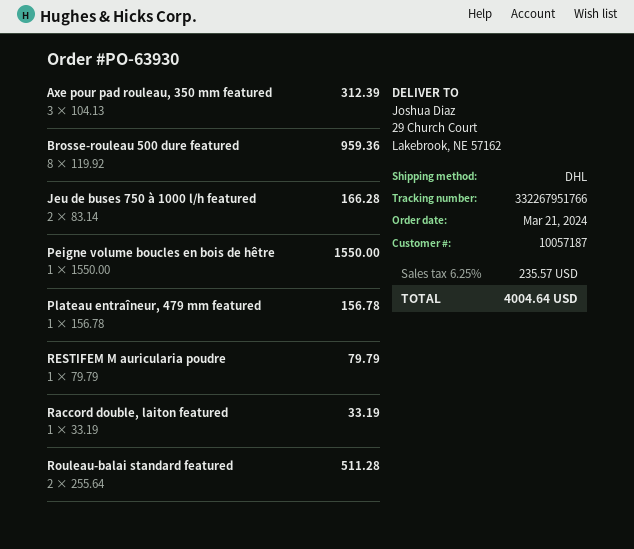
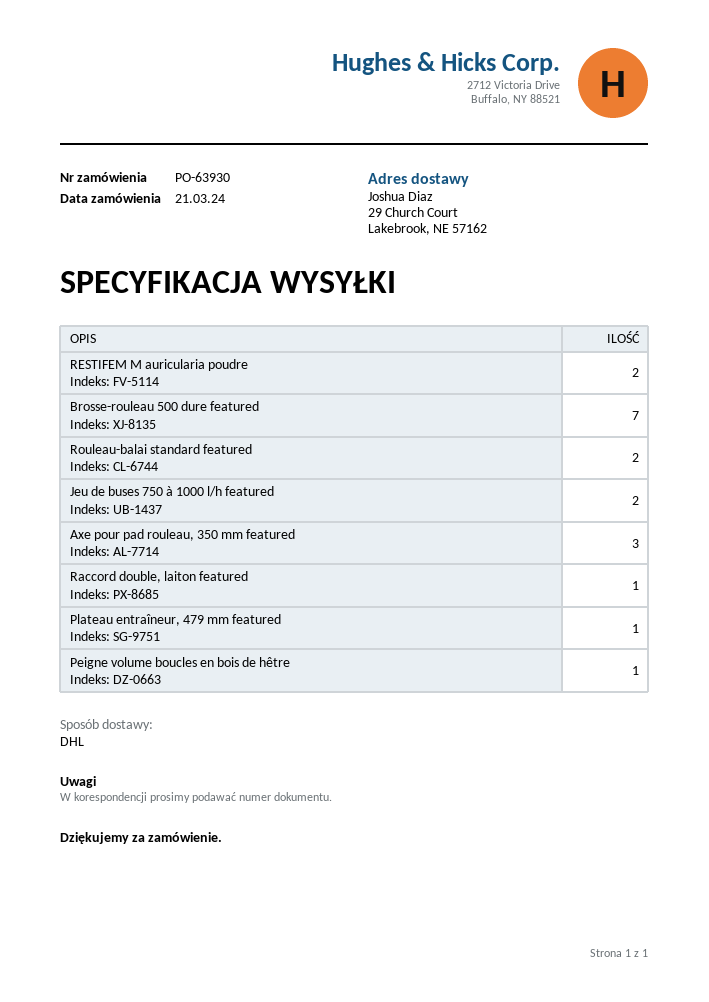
Brosse-rouleau 500 dure featured: 8 -> 7
RESTIFEM M auricularia poudre: 1 -> 2

